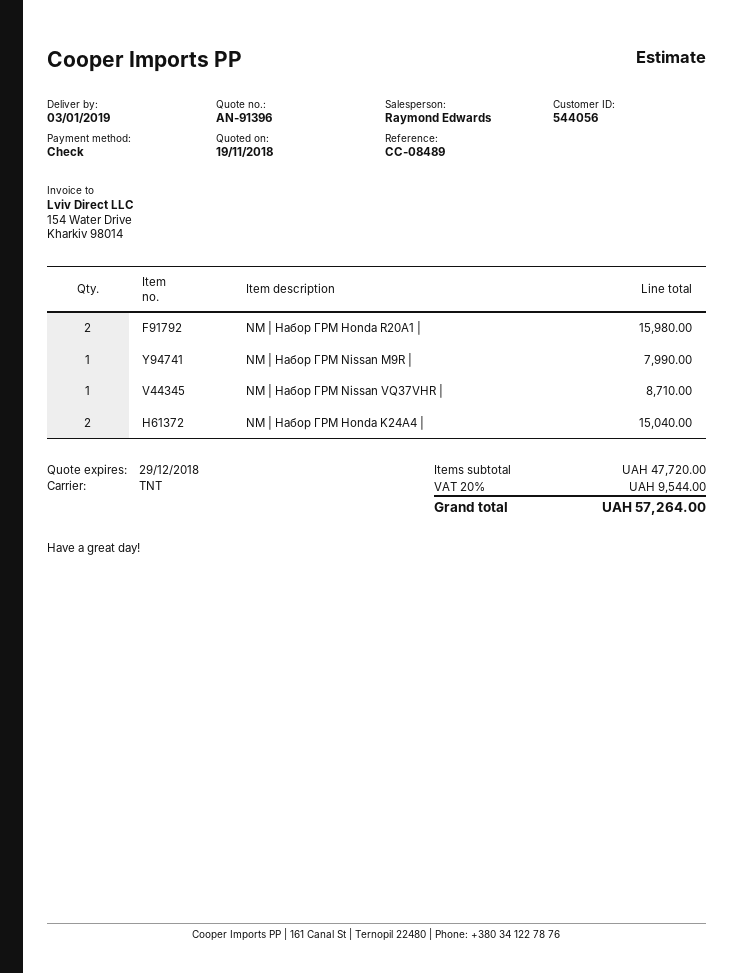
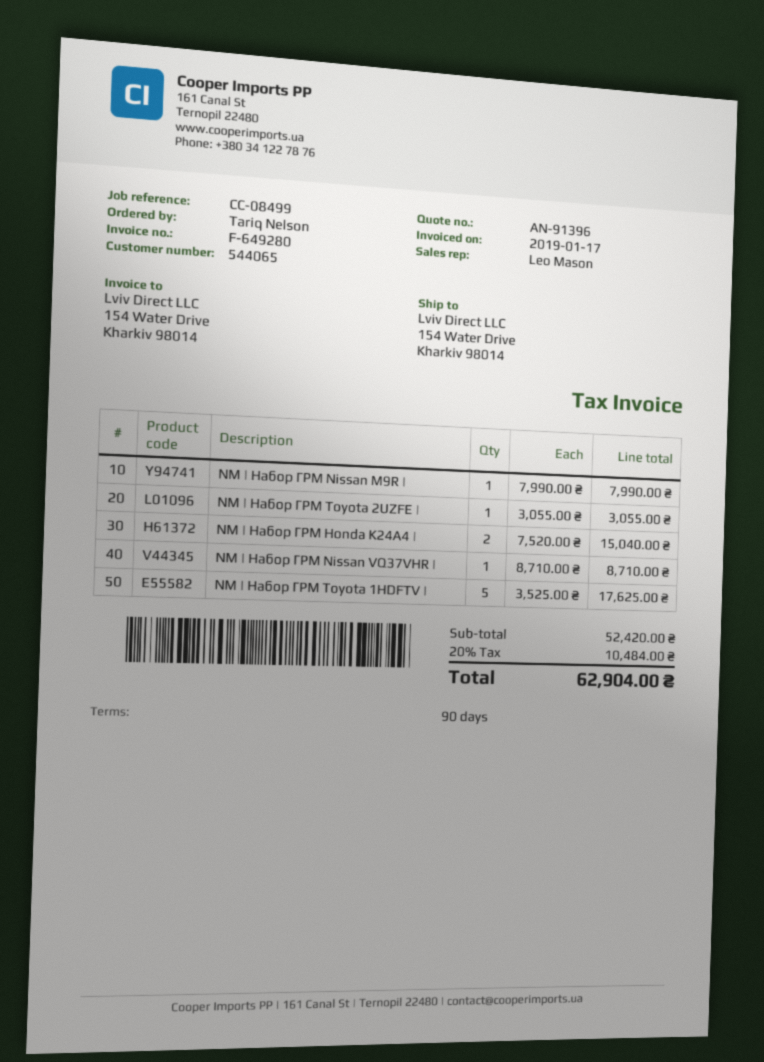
customer number: 544056 -> 544065
reference: CC-08489 -> CC-08499
sales rep: Raymond Edwards -> Leo Mason
NM | Набор ГРМ Honda R20A1 |: 2 for 15980.00 -> none
NM | Набор ГРМ Toyota 2UZFE |: none -> 1 for 3055.00
NM | Набор ГРМ Toyota 1HDFTV |: none -> 5 for 17625.00
subtotal: 47720.00 -> 52420.00
tax: 20% = 9544.00 -> 20% = 10484.00
total: 57264.00 -> 62904.00

